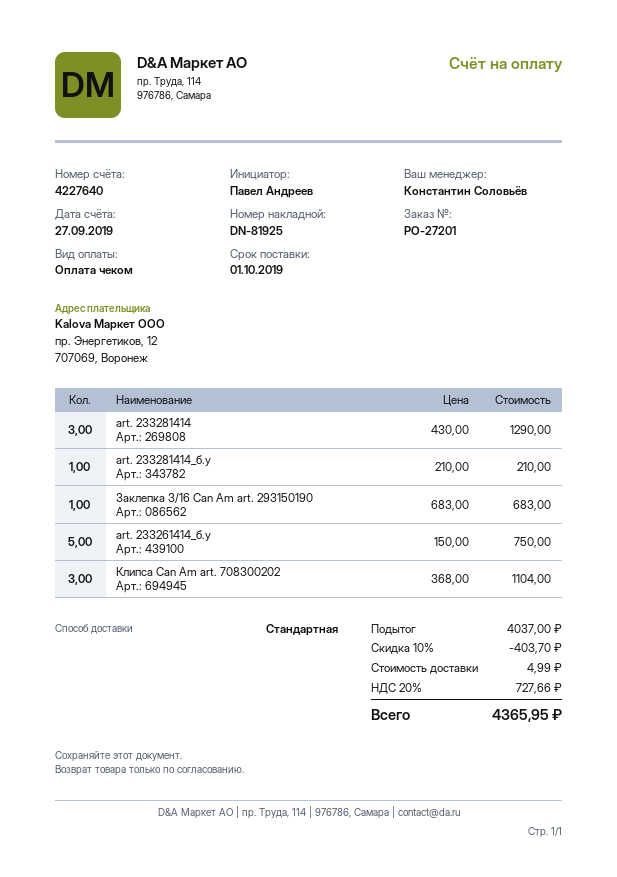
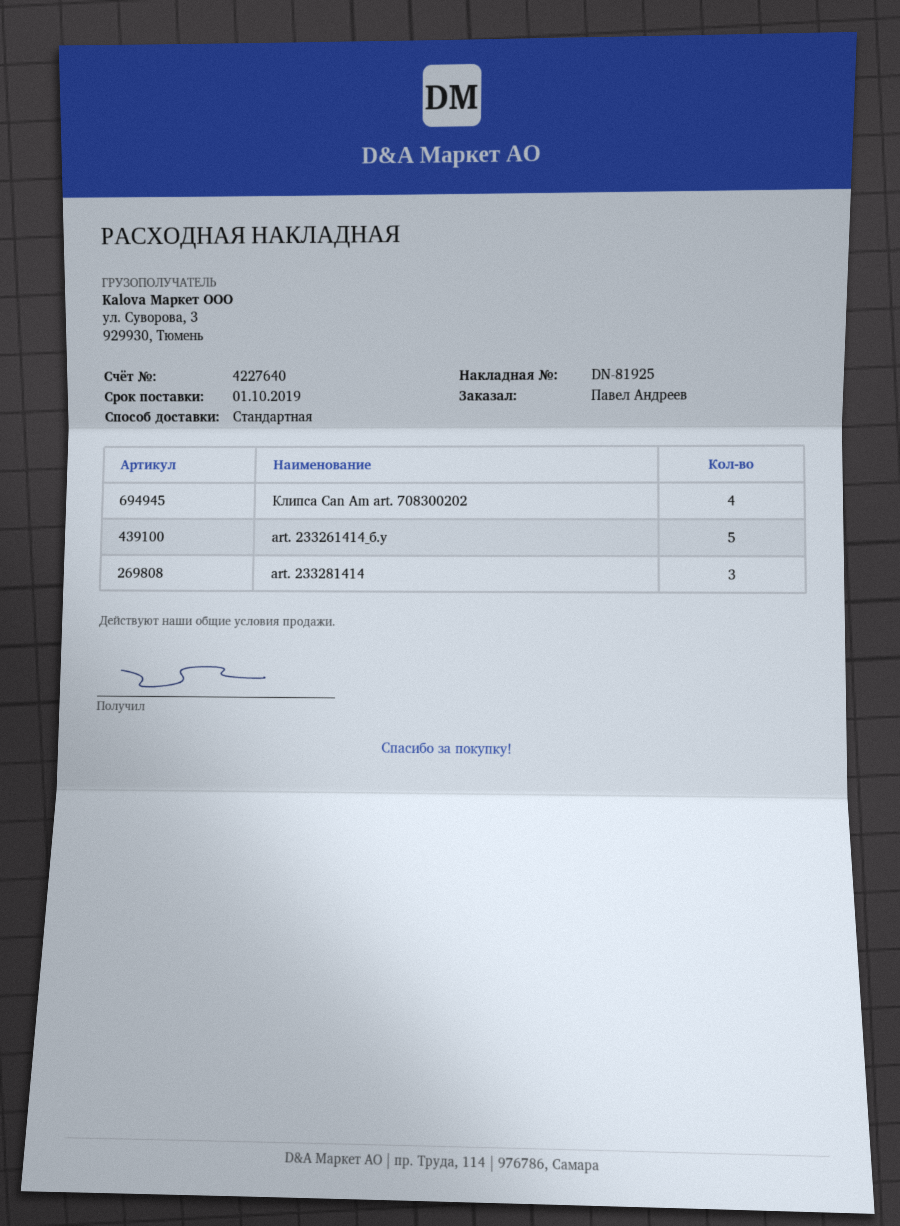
art. 233281414_б.у: 1 -> none
Заклепка 3/16 Can Am art. 293150190: 1 -> none
Клипса Can Am art. 708300202: 3 -> 4

